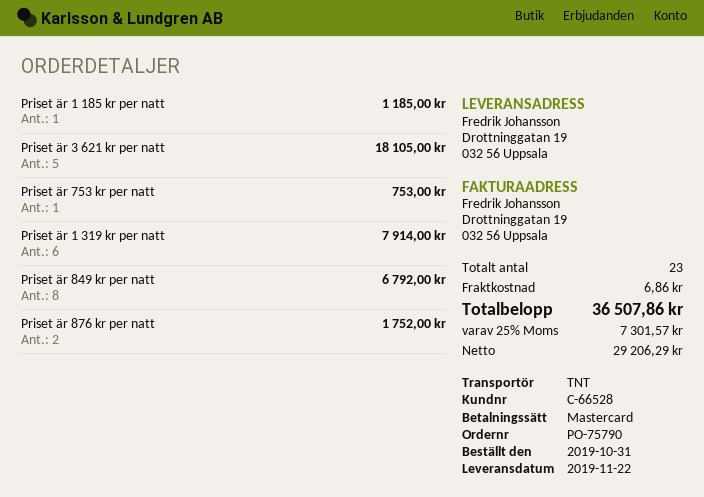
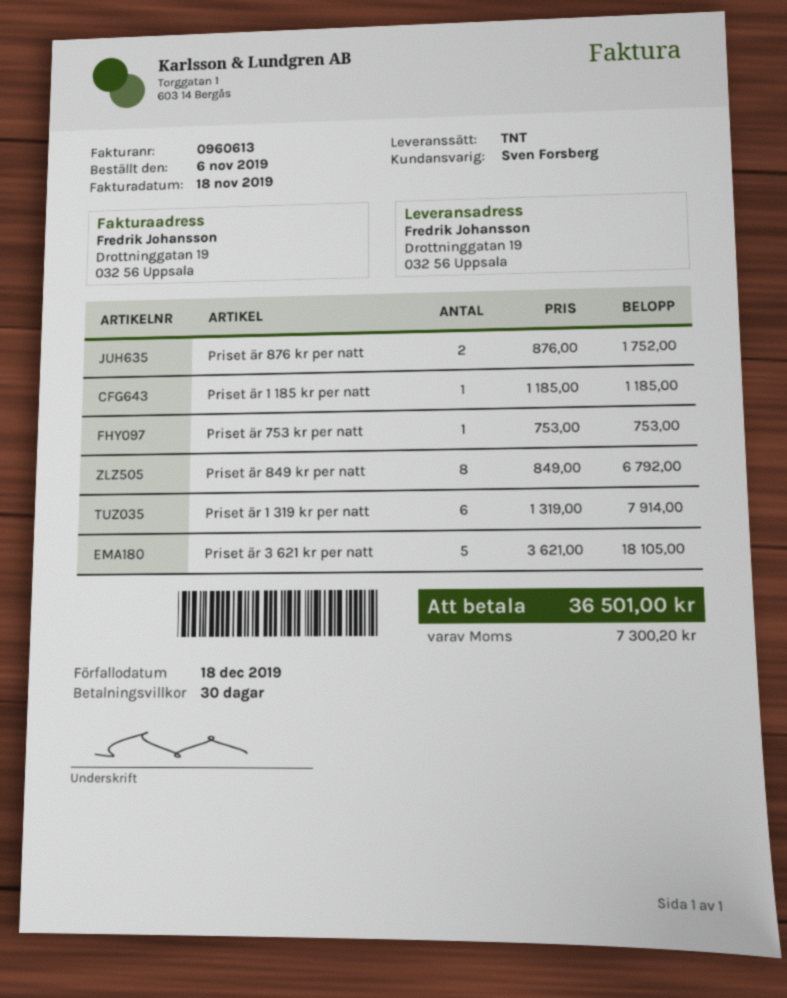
order date: 2019-10-31 -> 2019-11-06
shipping: 6.86 -> none
tax: 7301.57 -> 7300.20
total: 36507.86 -> 36501.00

